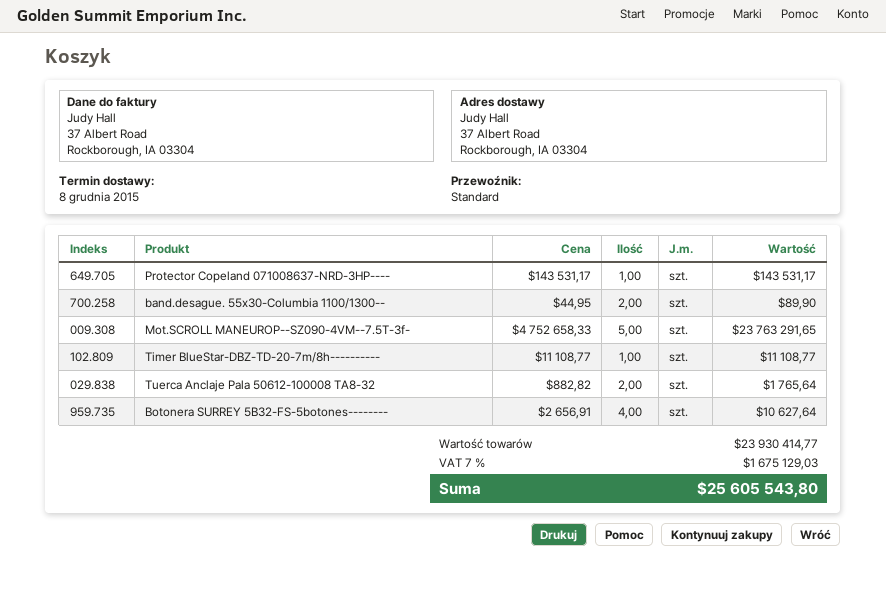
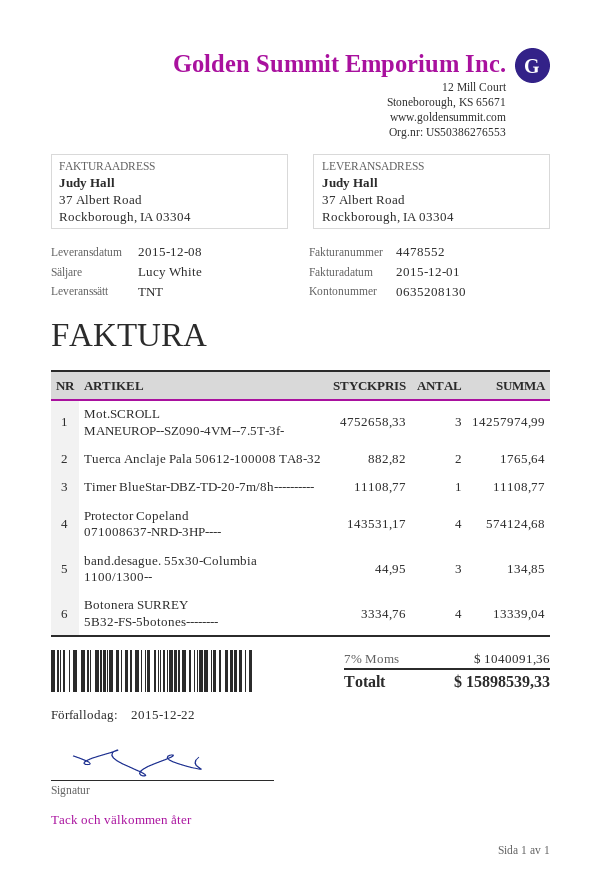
shipping method: standard -> TNT
Protector Copeland 071008637-NRD-3HP----: 1 x 143531.17 = 143531.17 -> 4 x 143531.17 = 574124.68
band.desague. 55x30-Columbia 1100/1300--: 2 x 44.95 = 89.90 -> 3 x 44.95 = 134.85
Mot.SCROLL MANEUROP--SZ090-4VM--7.5T-3f-: 5 x 4752658.33 = 23763291.65 -> 3 x 4752658.33 = 14257974.99
Botonera SURREY 5B32-FS-5botones--------: 4 x 2656.91 = 10627.64 -> 4 x 3334.76 = 13339.04
tax: 7% = 1675129.03 -> 7% = 1040091.36
total: 25605543.80 -> 15898539.33

